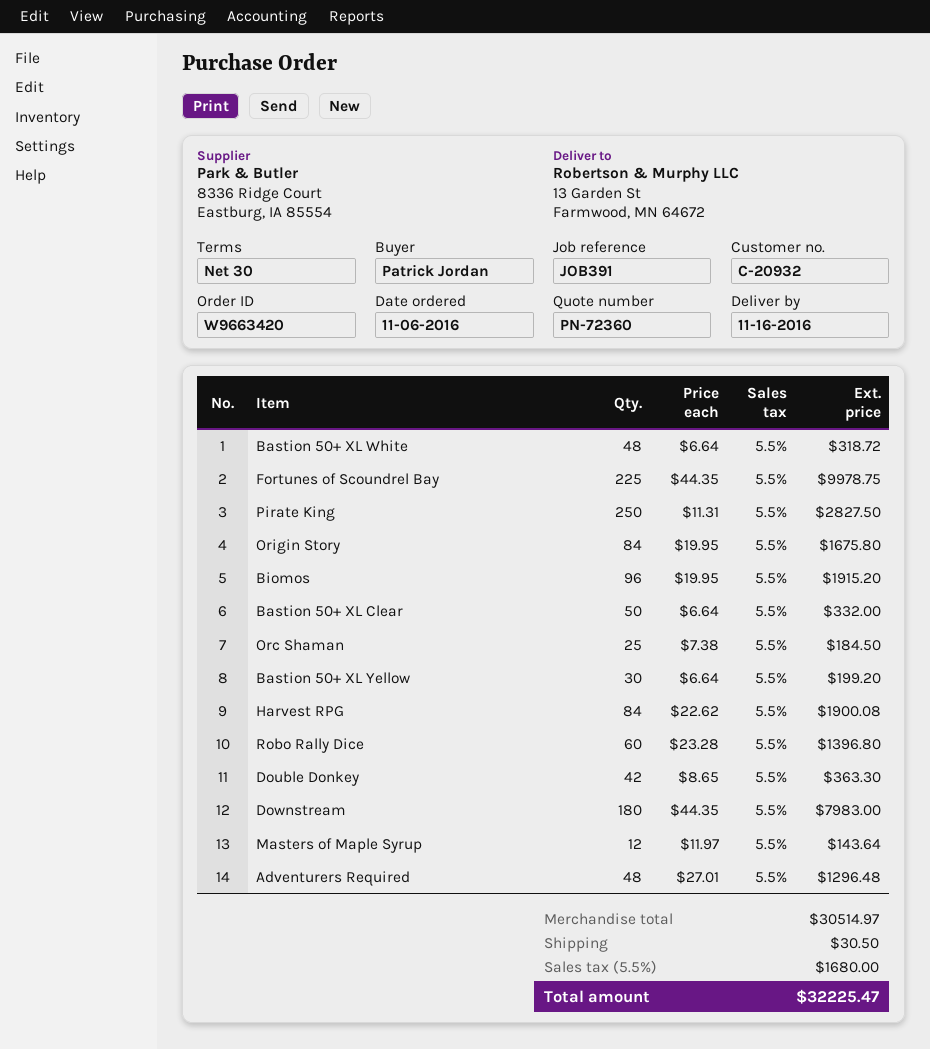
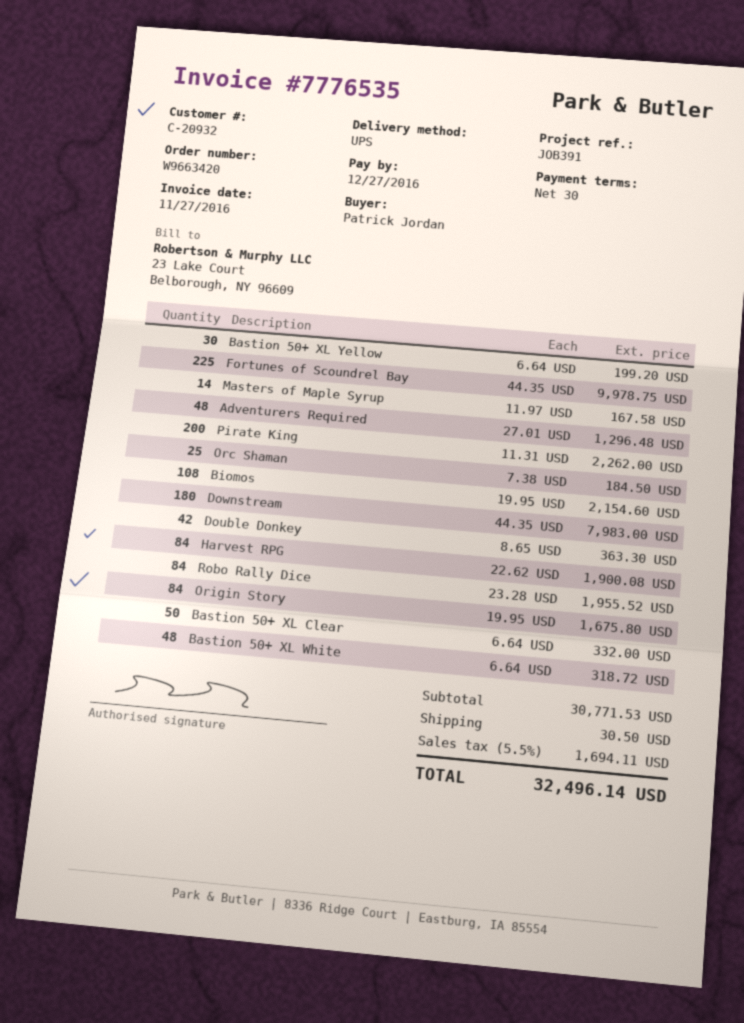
Pirate King: 250 x 11.31 = 2827.50 -> 200 x 11.31 = 2262.00
Biomos: 96 x 19.95 = 1915.20 -> 108 x 19.95 = 2154.60
Robo Rally Dice: 60 x 23.28 = 1396.80 -> 84 x 23.28 = 1955.52
Masters of Maple Syrup: 12 x 11.97 = 143.64 -> 14 x 11.97 = 167.58
subtotal: 30514.97 -> 30771.53
tax: 5.5% = 1680.00 -> 5.5% = 1694.11
total: 32225.47 -> 32496.14

